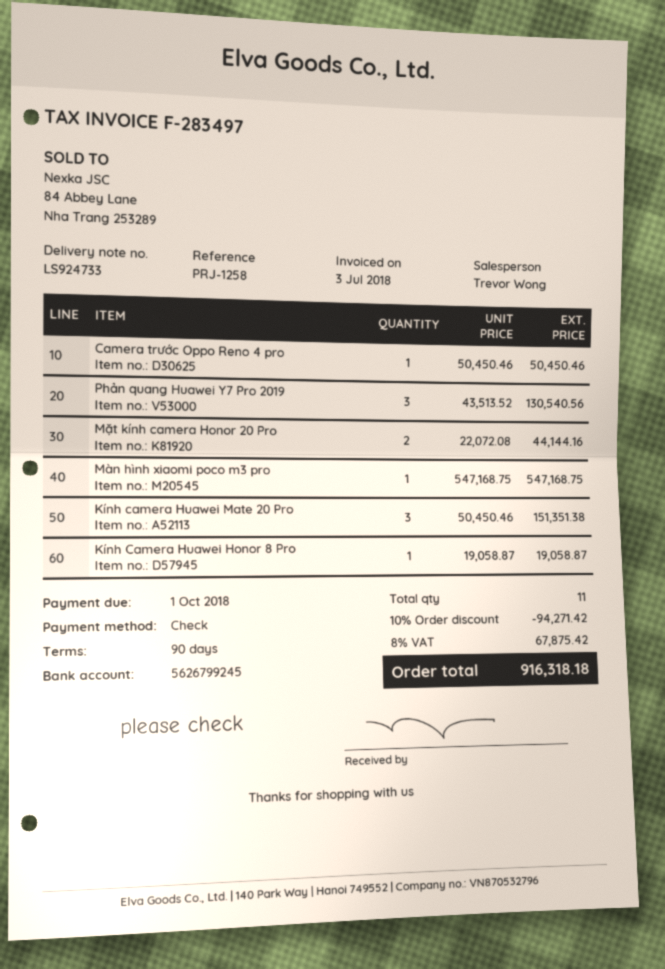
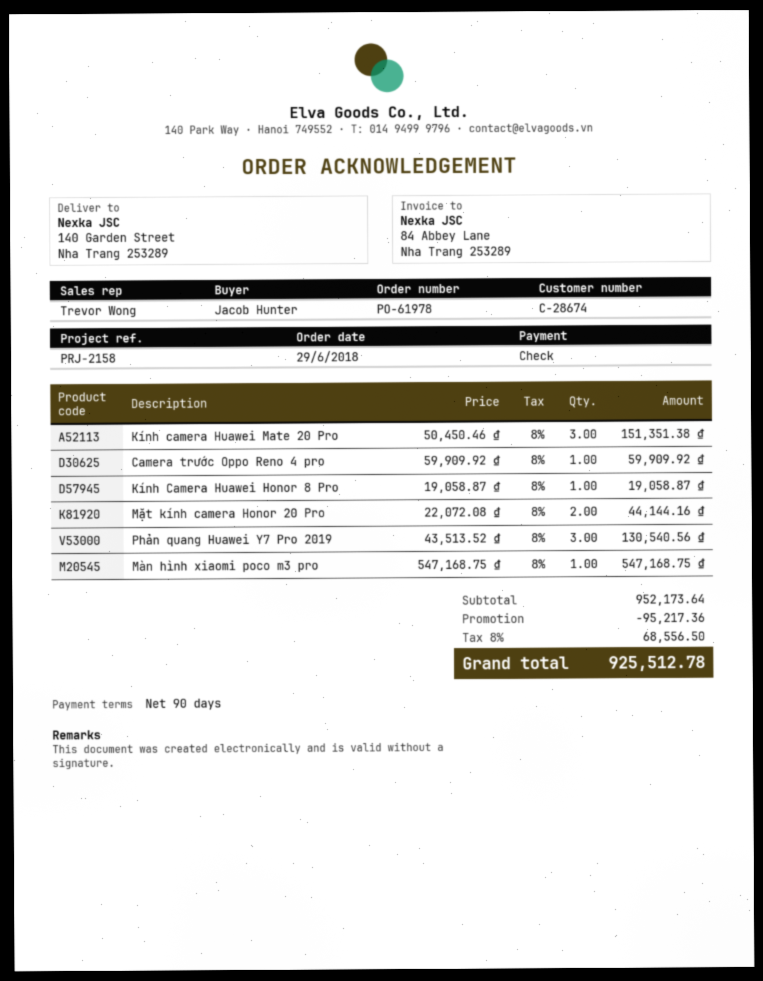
reference: PRJ-1258 -> PRJ-2158
Camera trước Oppo Reno 4 pro: 1 x 50450.46 = 50450.46 -> 1 x 59909.92 = 59909.92
discount: 94271.42 -> 95217.36
tax: 8% = 67875.42 -> 8% = 68556.50
total: 916318.18 -> 925512.78

